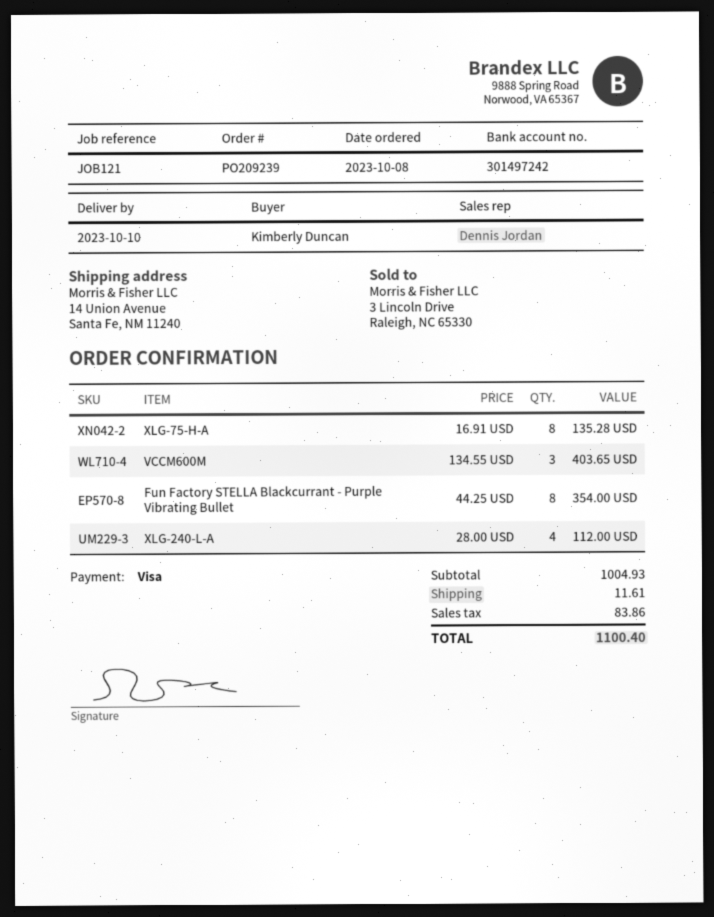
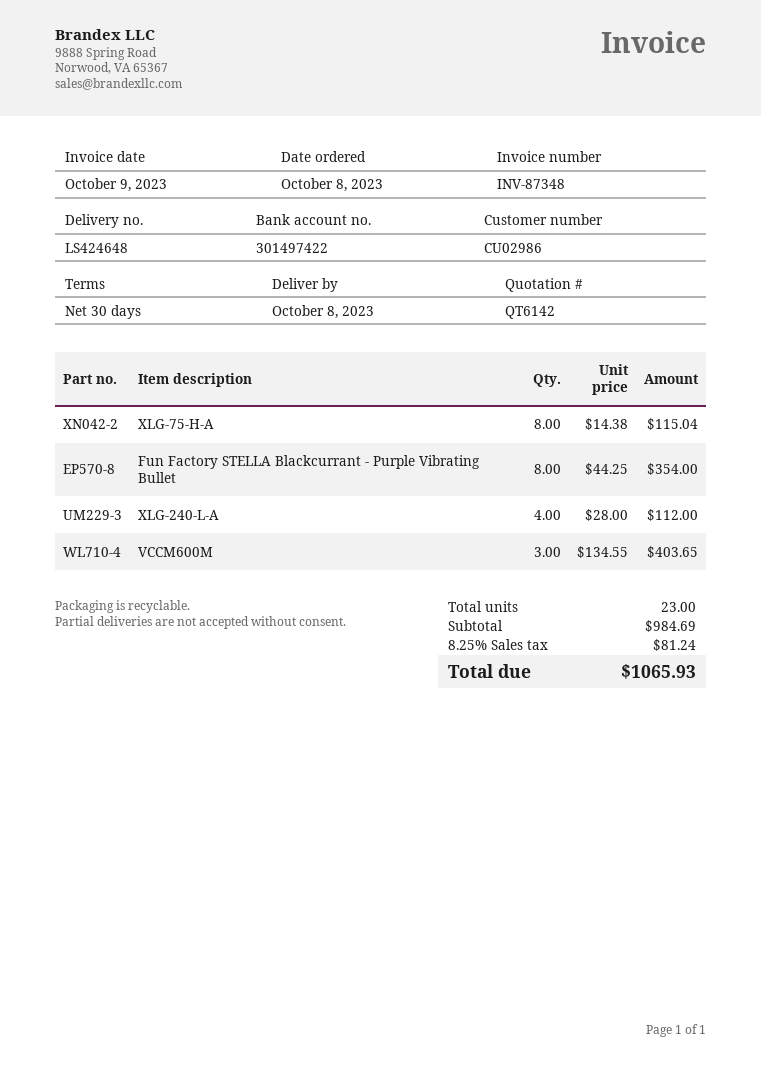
delivery date: 2023-10-10 -> 2023-10-08
bank account: 301497242 -> 301497422
XLG-75-H-A: 8 x 16.91 = 135.28 -> 8 x 14.38 = 115.04
subtotal: 1004.93 -> 984.69
shipping: 11.61 -> none
tax: 83.86 -> 81.24
total: 1100.40 -> 1065.93

